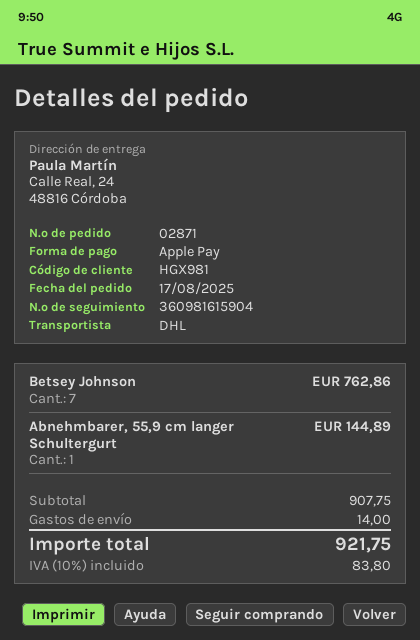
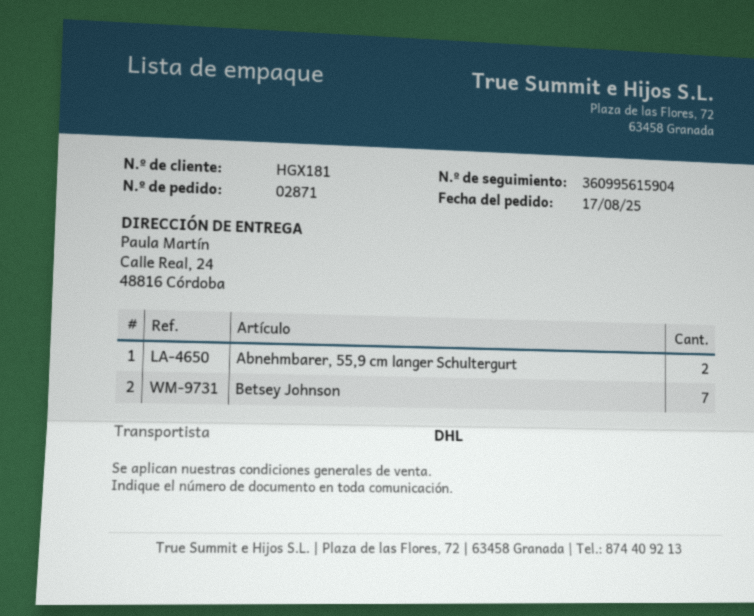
customer number: HGX981 -> HGX181
tracking number: 360981615904 -> 360995615904
Abnehmbarer, 55,9 cm langer Schultergurt: 1 -> 2

